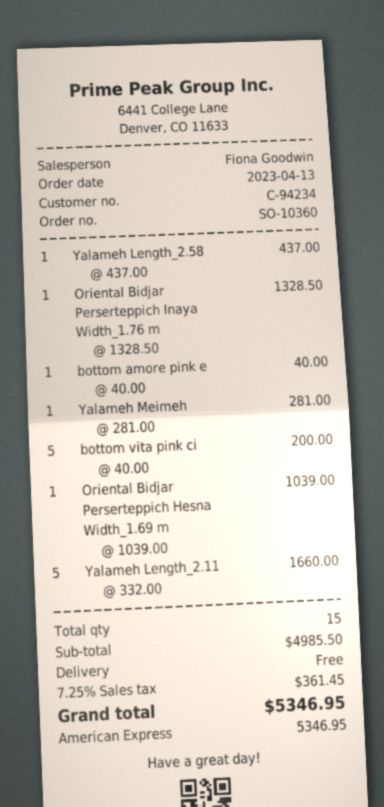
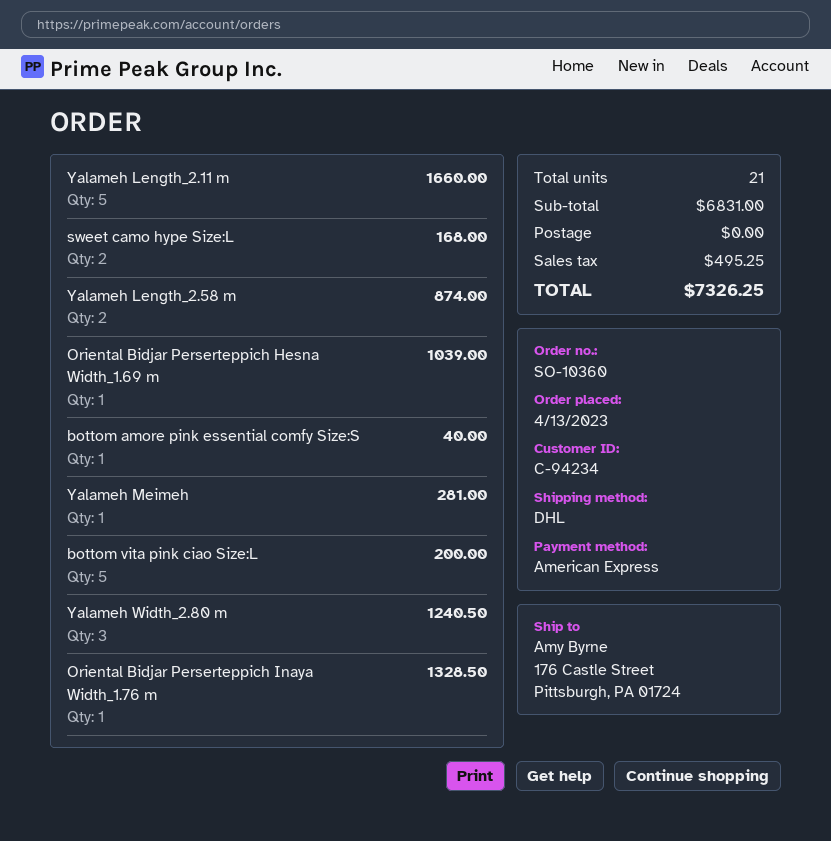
Yalameh Length_2.58: 1 for 437.00 -> 2 for 874.00
sweet camo hype Size:L: none -> 2 for 168.00
Yalameh Width_2.80 m: none -> 3 for 1240.50
total quantity: 15 -> 21
subtotal: 4985.50 -> 6831.00
tax: 361.45 -> 495.25
total: 5346.95 -> 7326.25

